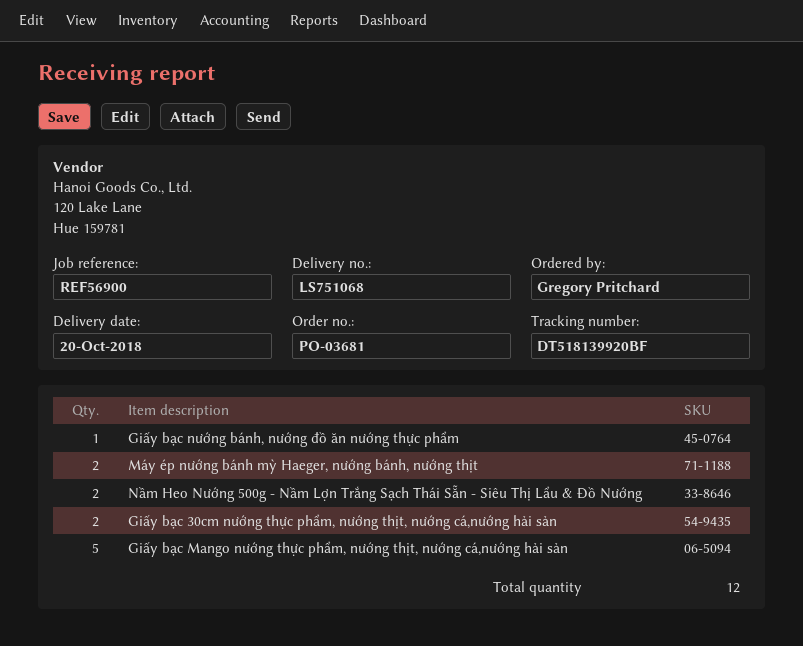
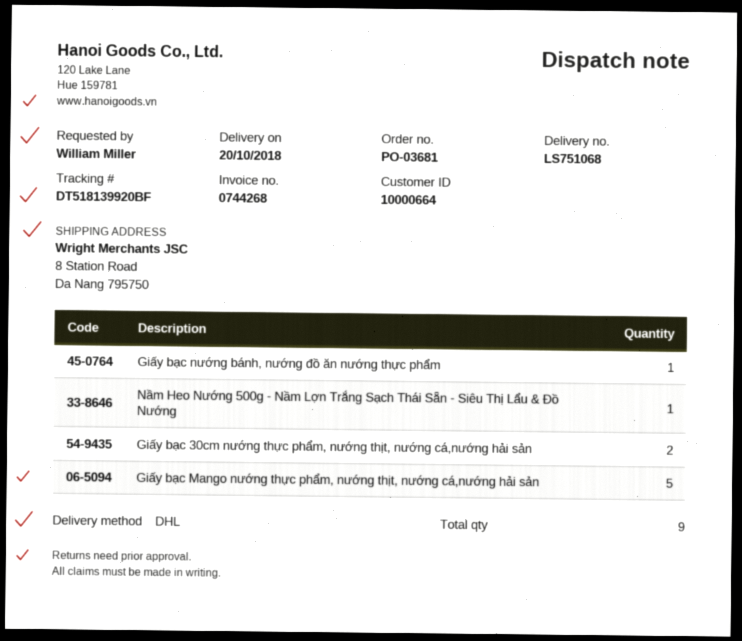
ordered by: Gregory Pritchard -> William Miller
Máy ép nướng bánh mỳ Haeger, nướng bánh, nướng thịt: 2 -> none
Nầm Heo Nướng 500g - Nầm Lợn Trắng Sạch Thái Sẵn - Siêu Thị Lẩu & Đồ Nướng: 2 -> 1
total quantity: 12 -> 9

